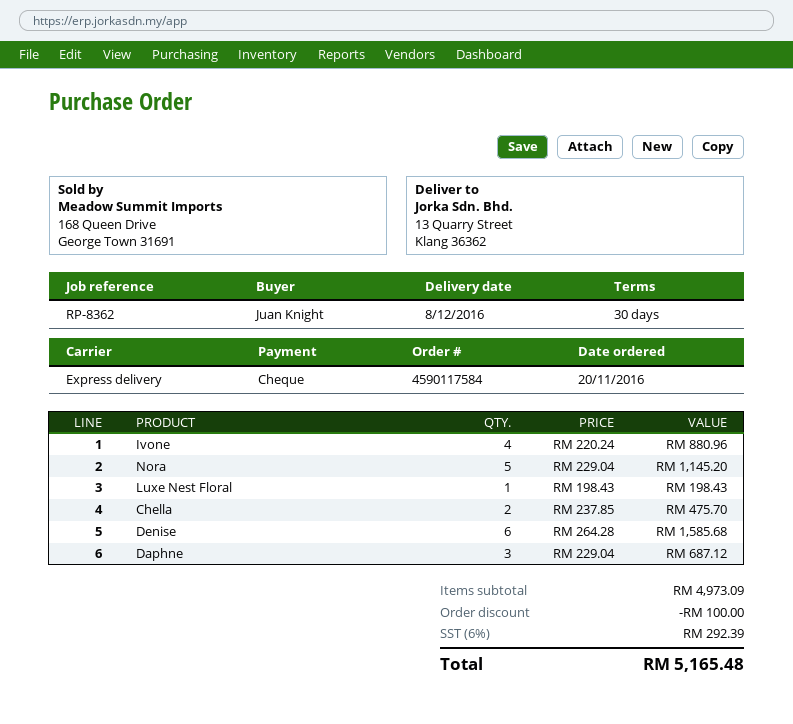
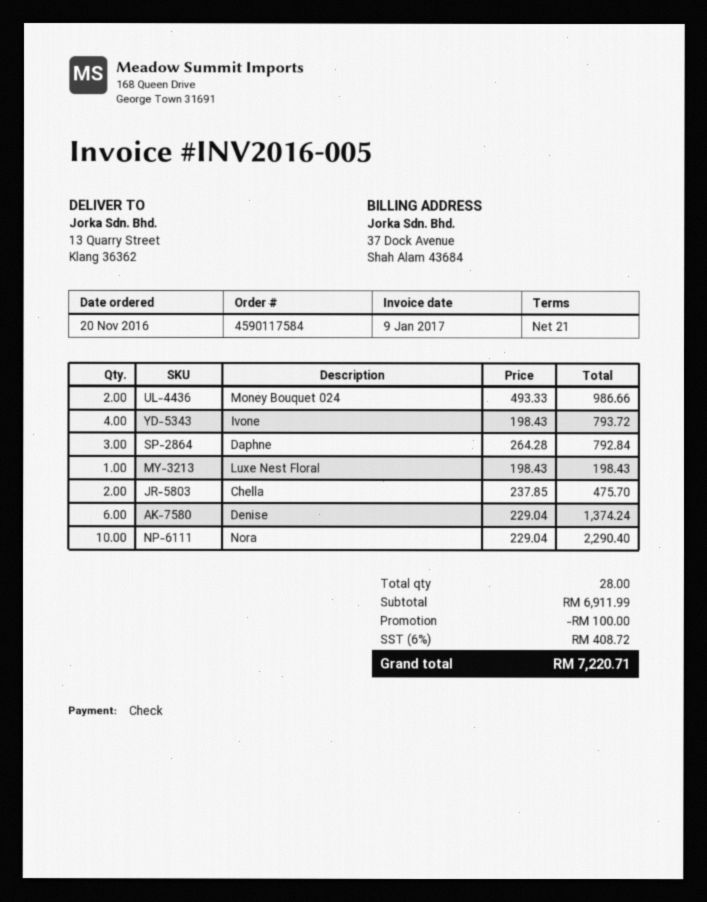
payment terms: 30 days -> 21 days
Ivone: 4 x 220.24 = 880.96 -> 4 x 198.43 = 793.72
Nora: 5 x 229.04 = 1145.20 -> 10 x 229.04 = 2290.40
Denise: 6 x 264.28 = 1585.68 -> 6 x 229.04 = 1374.24
Daphne: 3 x 229.04 = 687.12 -> 3 x 264.28 = 792.84
Money Bouquet 024: none -> 2 x 493.33 = 986.66
subtotal: 4973.09 -> 6911.99
tax: 6% = 292.39 -> 6% = 408.72
total: 5165.48 -> 7220.71

